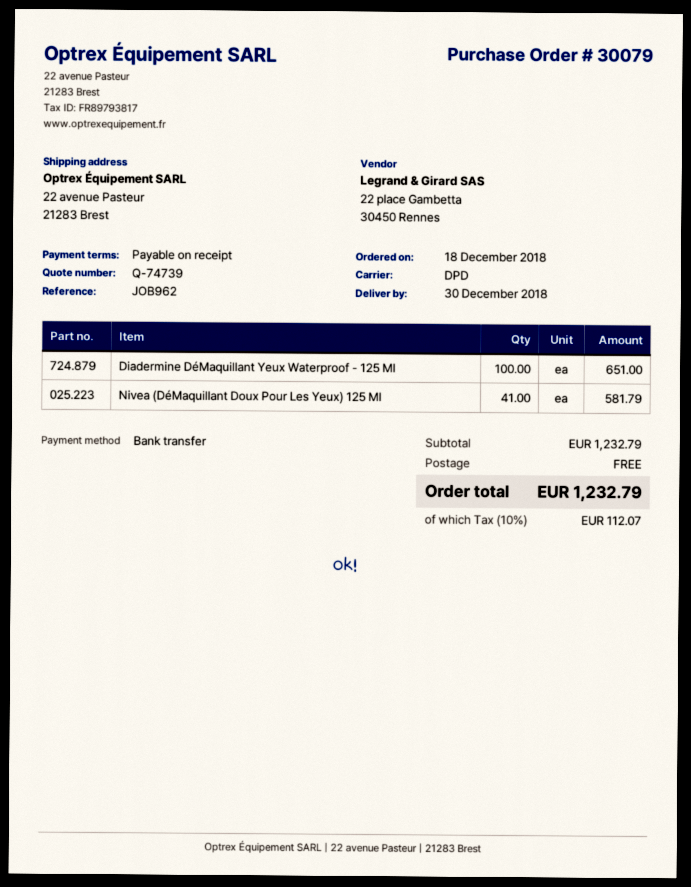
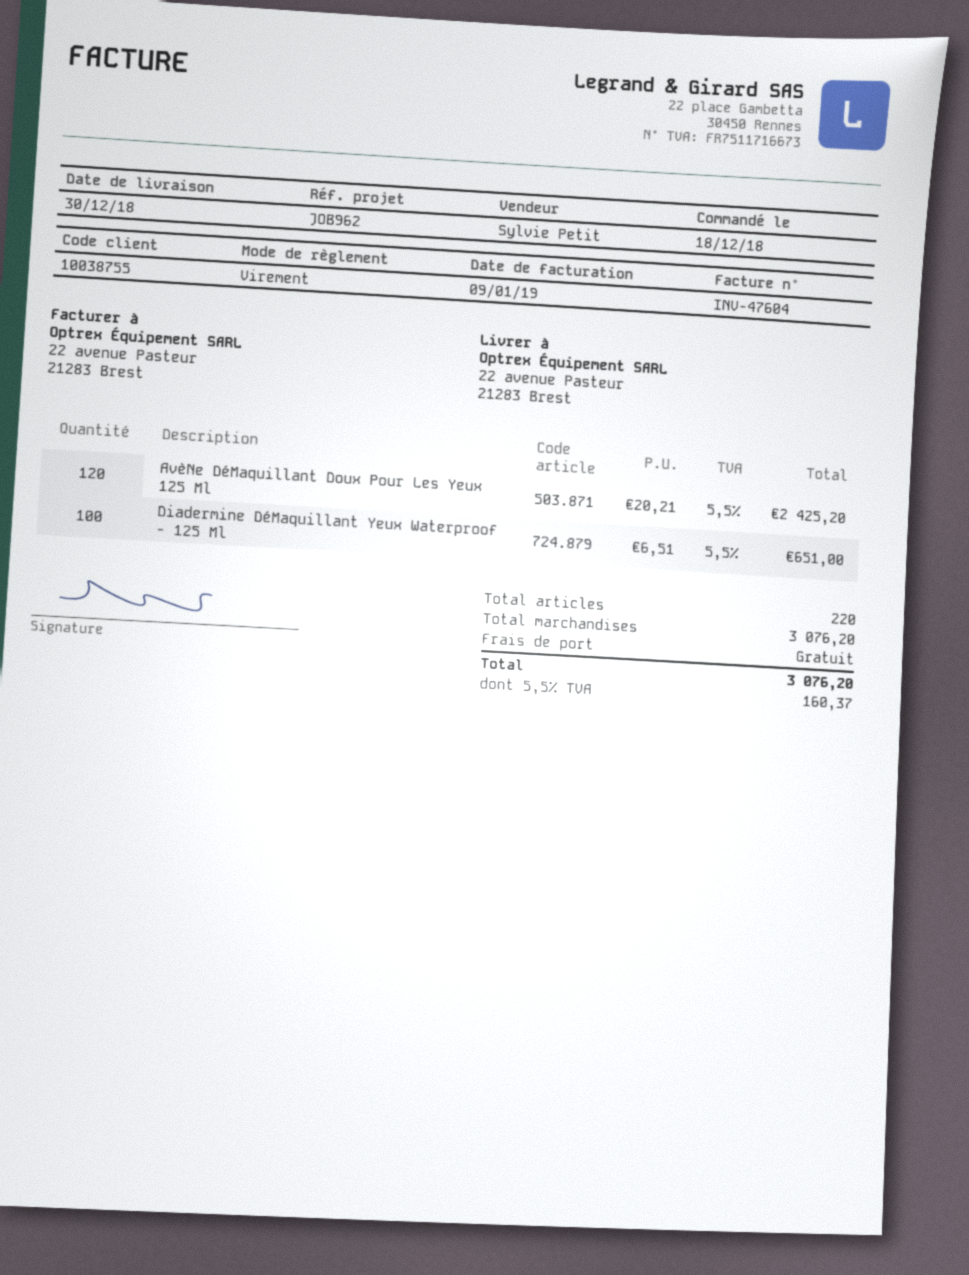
Nivea (DéMaquillant Doux Pour Les Yeux) 125 Ml: 41 for 581.79 -> none
AvèNe DéMaquillant Doux Pour Les Yeux 125 Ml: none -> 120 for 2425.20
subtotal: 1232.79 -> 3076.20
tax: 10% = 112.07 -> 5.5% = 160.37
total: 1232.79 -> 3076.20

